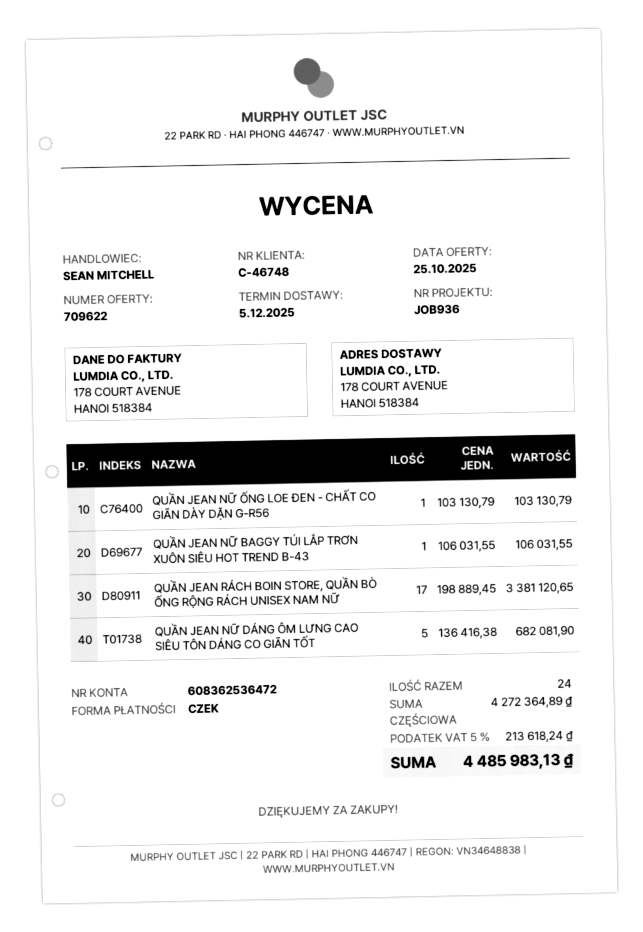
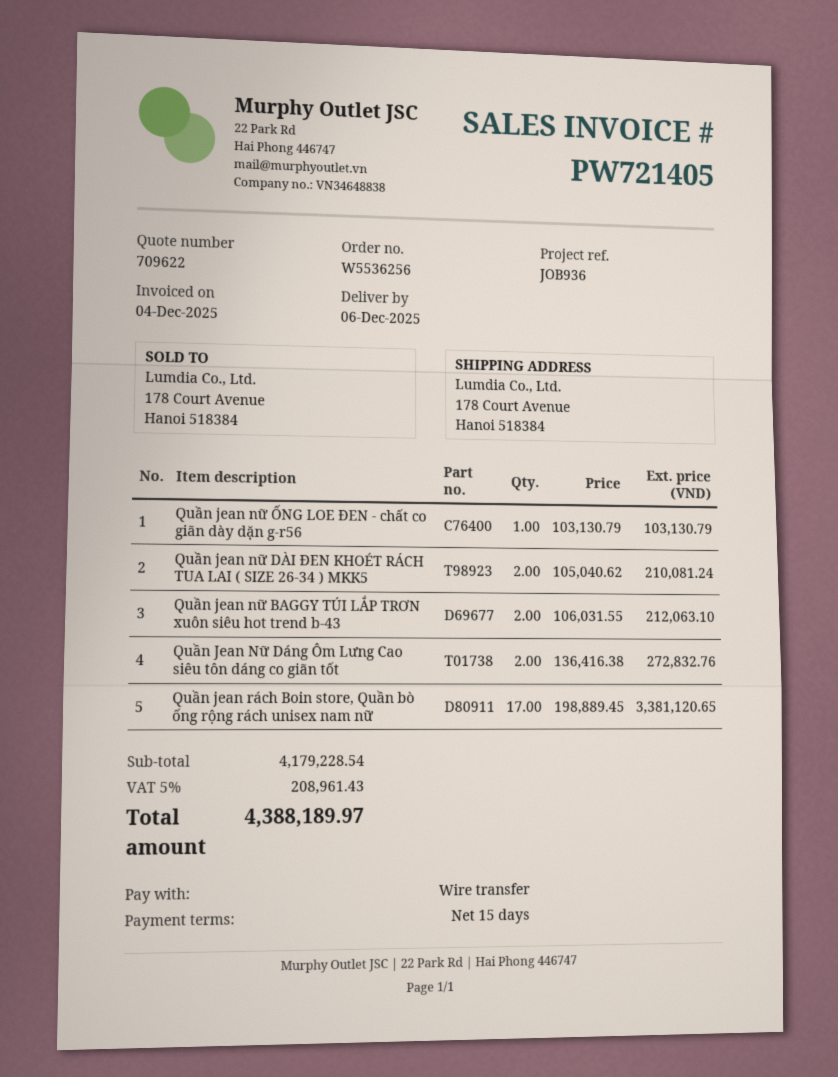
delivery date: 2025-12-05 -> 2025-12-06
payment method: cheque -> bank transfer
QUẦN JEAN NỮ BAGGY TÚI LẮP TRƠN XUÔN SIÊU HOT TREND B-43: 1 x 106031.55 = 106031.55 -> 2 x 106031.55 = 212063.10
QUẦN JEAN NỮ DÁNG ÔM LƯNG CAO SIÊU TÔN DÁNG CO GIÃN TỐT: 5 x 136416.38 = 682081.90 -> 2 x 136416.38 = 272832.76
Quần jean nữ DÀI ĐEN KHOÉT RÁCH TUA LAI ( SIZE 26-34 ) MKK5: none -> 2 x 105040.62 = 210081.24
subtotal: 4272364.89 -> 4179228.54
tax: 5% = 213618.24 -> 5% = 208961.43
total: 4485983.13 -> 4388189.97

